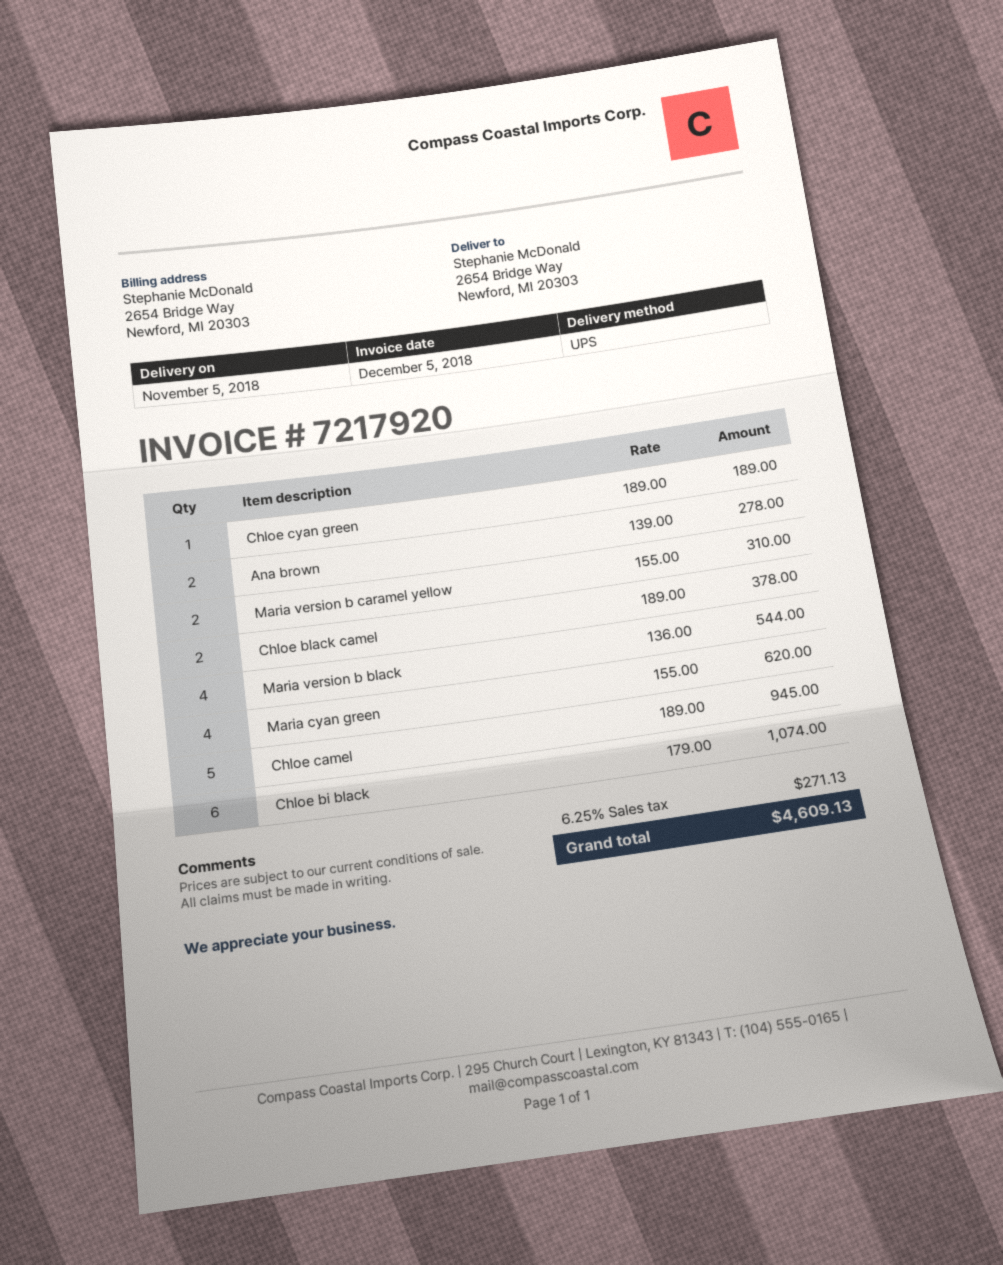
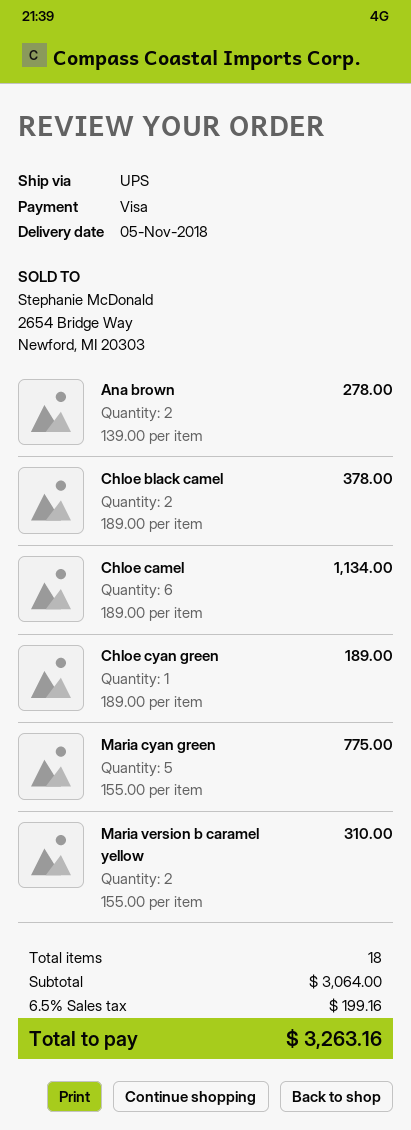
Maria version b black: 4 x 136.00 = 544.00 -> none
Maria cyan green: 4 x 155.00 = 620.00 -> 5 x 155.00 = 775.00
Chloe camel: 5 x 189.00 = 945.00 -> 6 x 189.00 = 1134.00
Chloe bi black: 6 x 179.00 = 1074.00 -> none
tax: 6.25% = 271.13 -> 6.5% = 199.16
total: 4609.13 -> 3263.16

